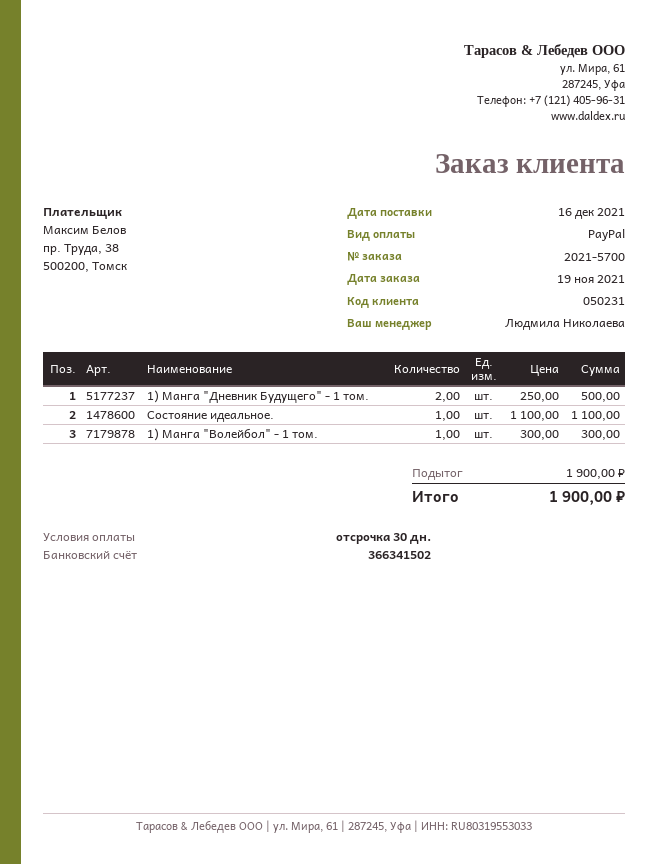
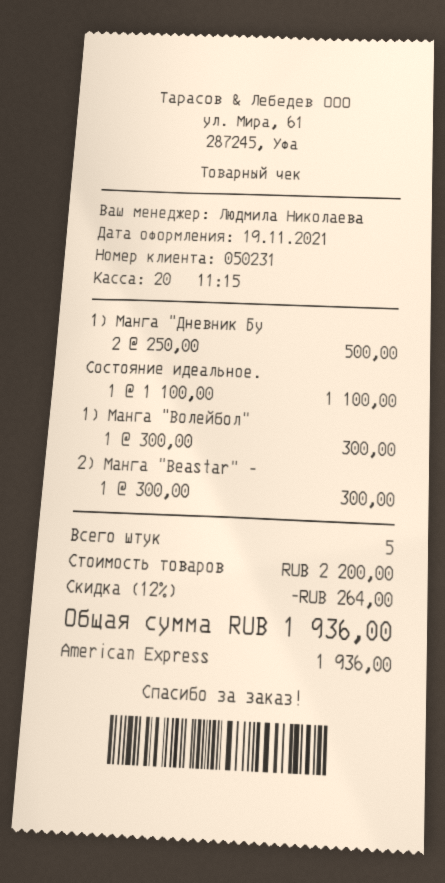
payment method: PayPal -> American Express
2) Манга "Beastar" -: none -> 1 x 300.00 = 300.00
subtotal: 1900.00 -> 2200.00
discount: none -> 12% = 264.00
total: 1900.00 -> 1936.00

